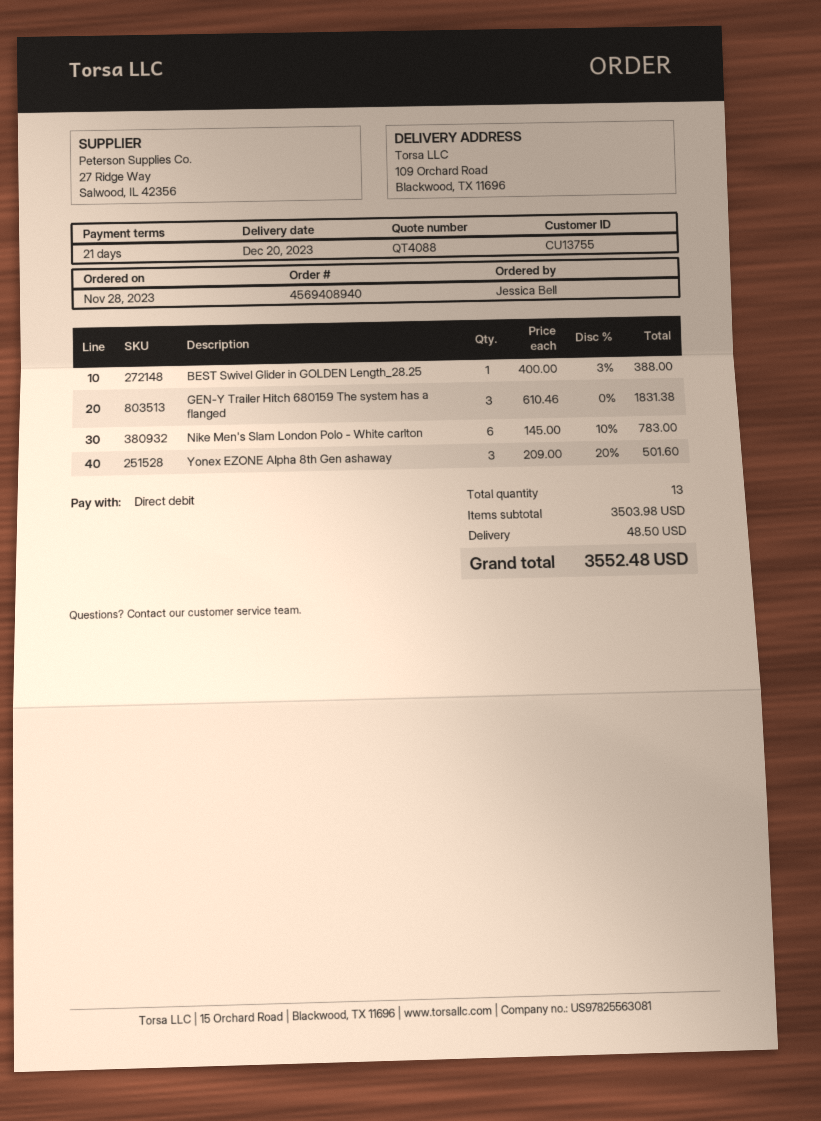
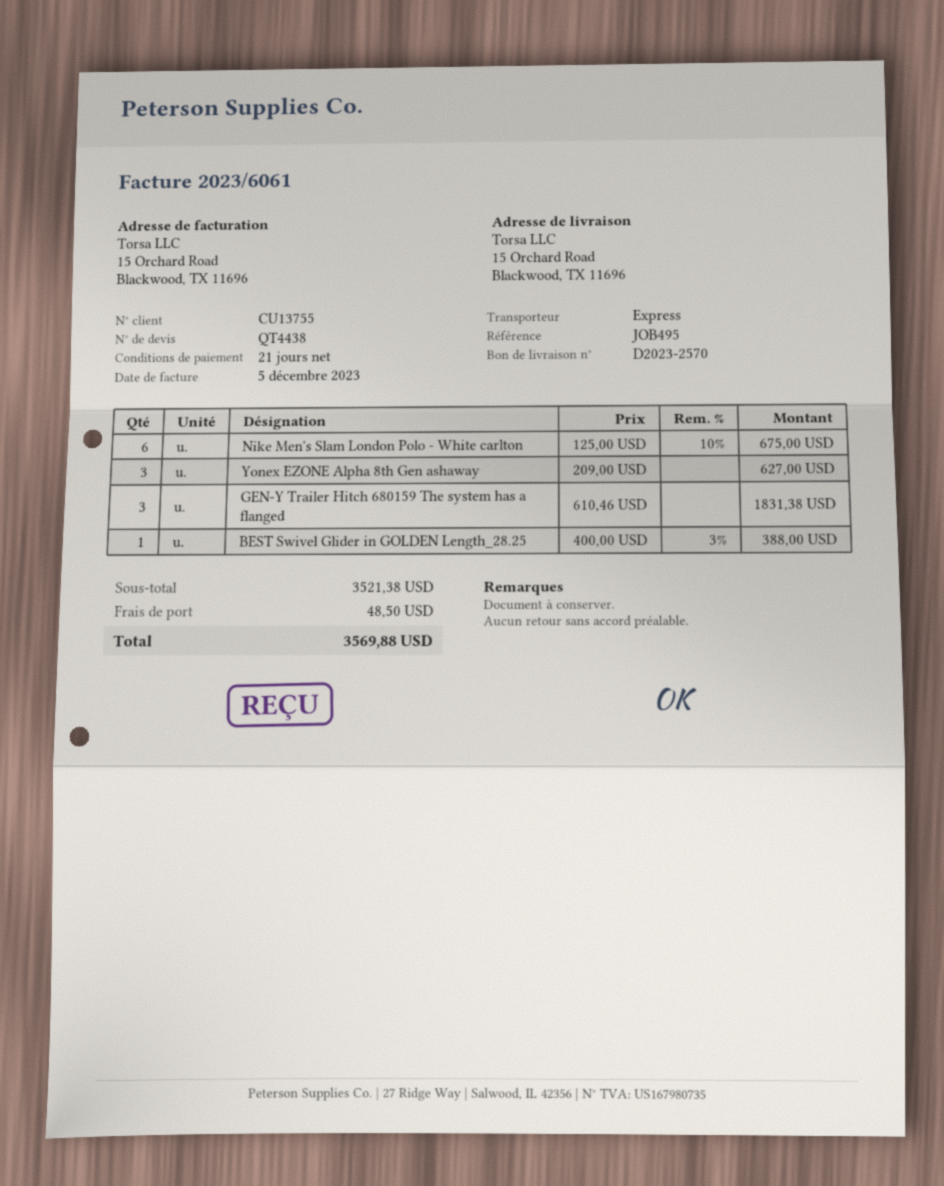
quote number: QT4088 -> QT4438
ship to: 109 Orchard Road, Blackwood, TX 11696 -> 15 Orchard Road, Blackwood, TX 11696
Nike Men's Slam London Polo - White carlton: 6 x 145.00 - 10% = 783.00 -> 6 x 125.00 - 10% = 675.00
Yonex EZONE Alpha 8th Gen ashaway: 3 x 209.00 - 20% = 501.60 -> 3 x 209.00 = 627.00
subtotal: 3503.98 -> 3521.38
total: 3552.48 -> 3569.88

